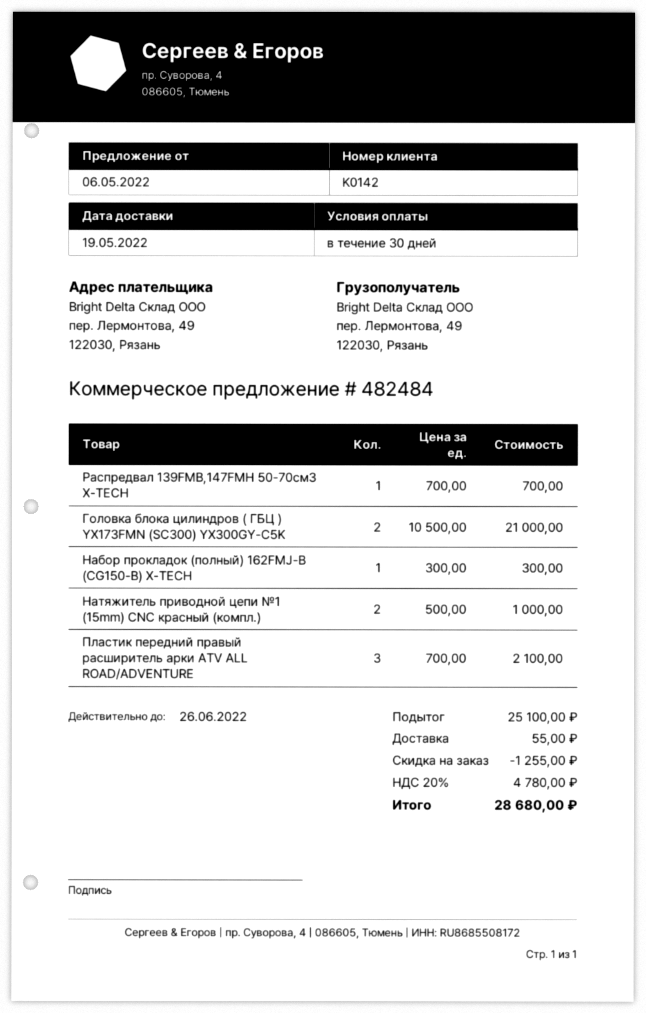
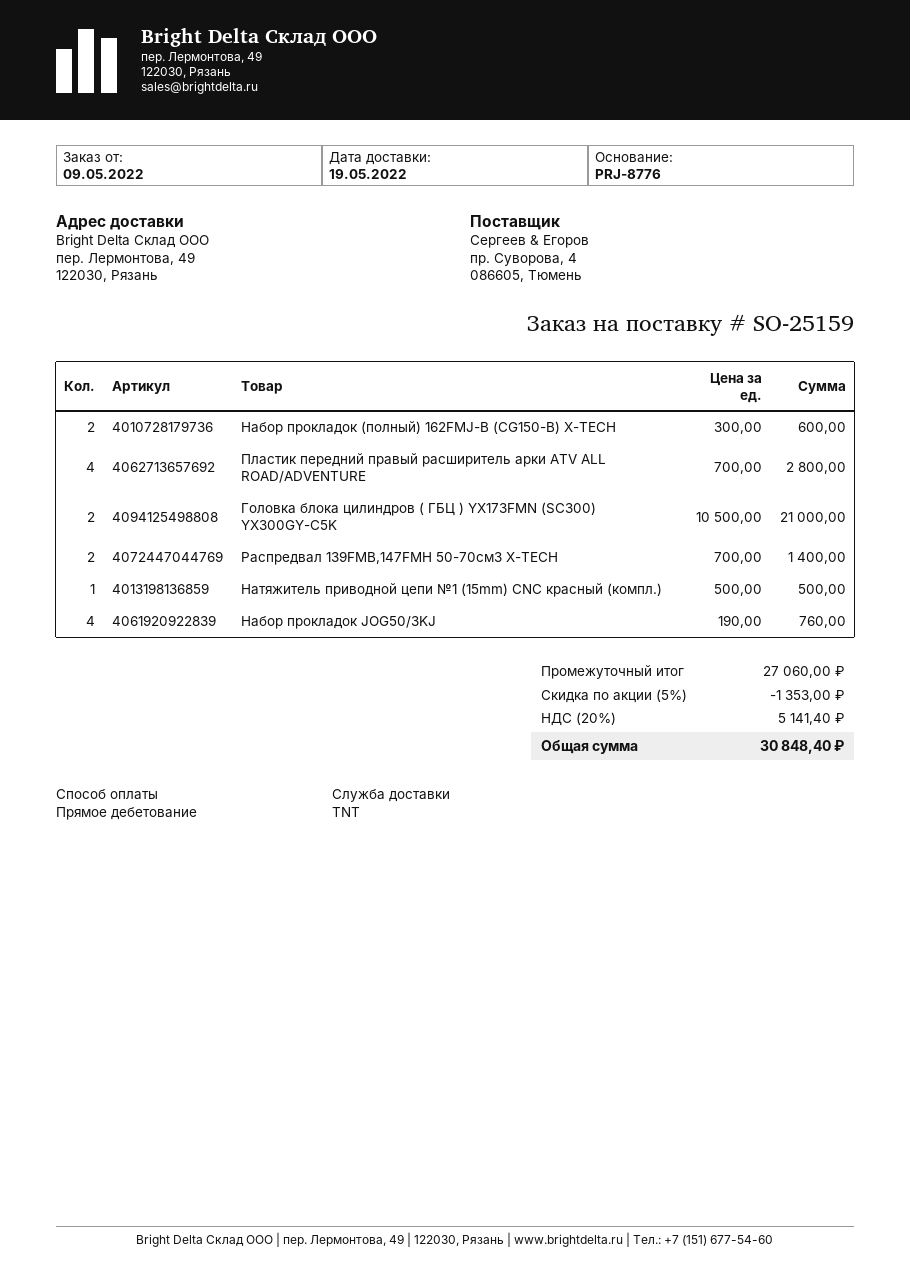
Распредвал 139FMB,147FMH 50-70см3 X-TECH: 1 x 700.00 = 700.00 -> 2 x 700.00 = 1400.00
Набор прокладок (полный) 162FMJ-B (CG150-B) X-TECH: 1 x 300.00 = 300.00 -> 2 x 300.00 = 600.00
Натяжитель приводной цепи №1 (15mm) CNC красный (компл.): 2 x 500.00 = 1000.00 -> 1 x 500.00 = 500.00
Пластик передний правый расширитель арки ATV ALL ROAD/ADVENTURE: 3 x 700.00 = 2100.00 -> 4 x 700.00 = 2800.00
Набор прокладок JOG50/3KJ: none -> 4 x 190.00 = 760.00
subtotal: 25100.00 -> 27060.00
discount: 1255.00 -> 1353.00
shipping: 55.00 -> none
tax: 20% = 4780.00 -> 20% = 5141.40
total: 28680.00 -> 30848.40

